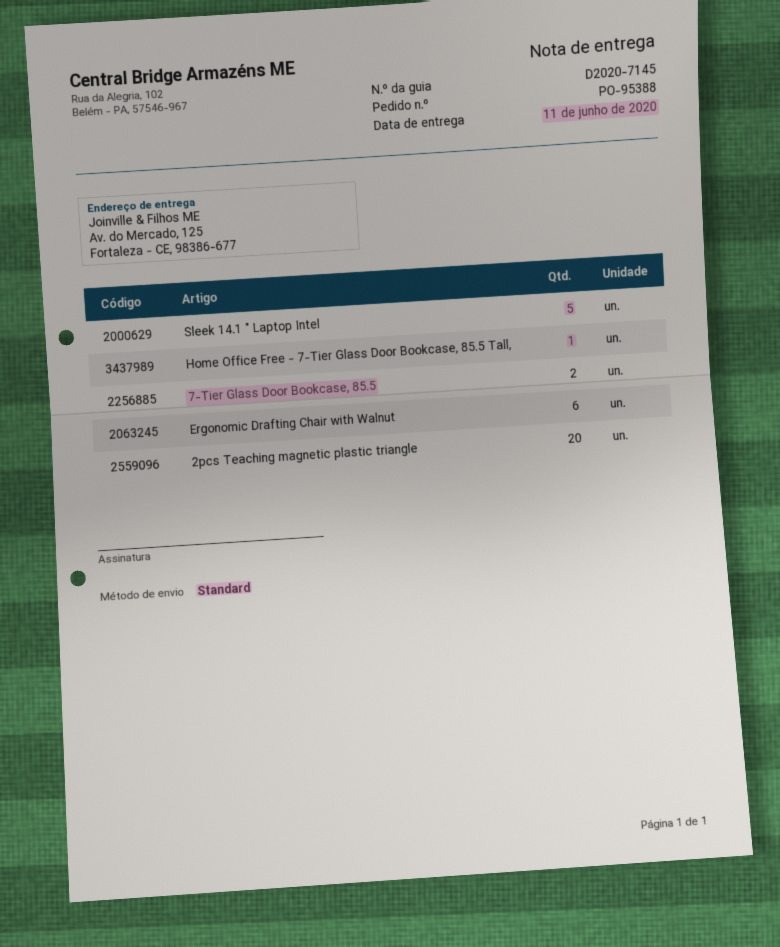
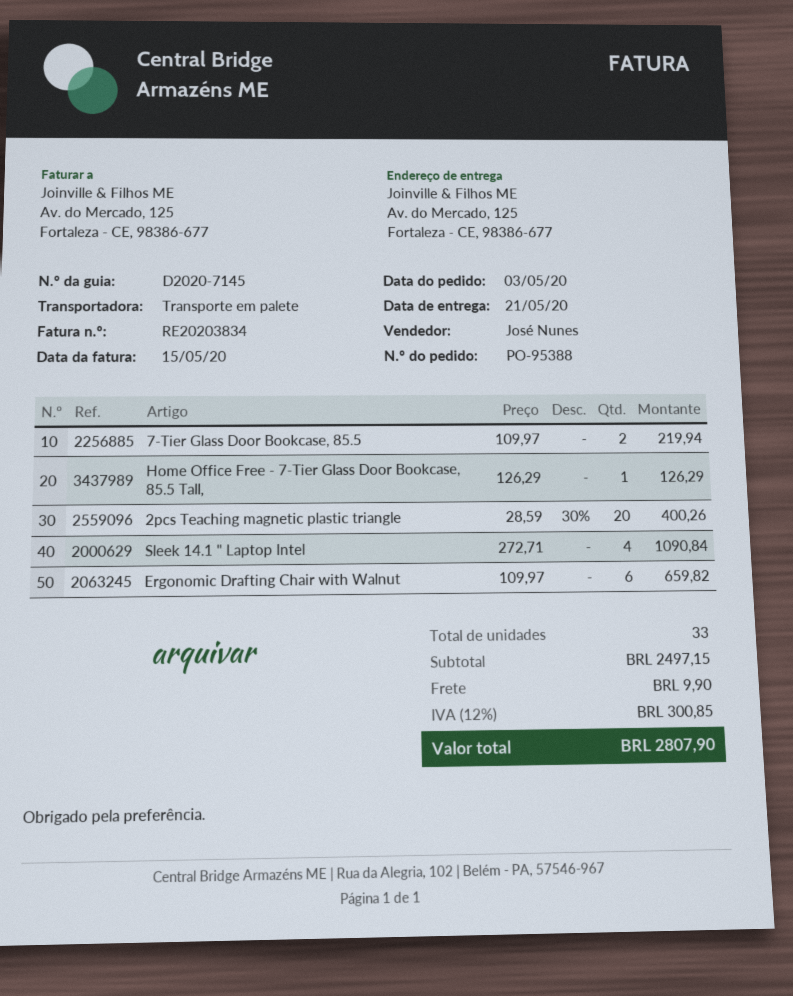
delivery date: 2020-06-11 -> 2020-05-21
shipping method: standard -> pallet freight
Sleek 14.1 " Laptop Intel: 5 -> 4

